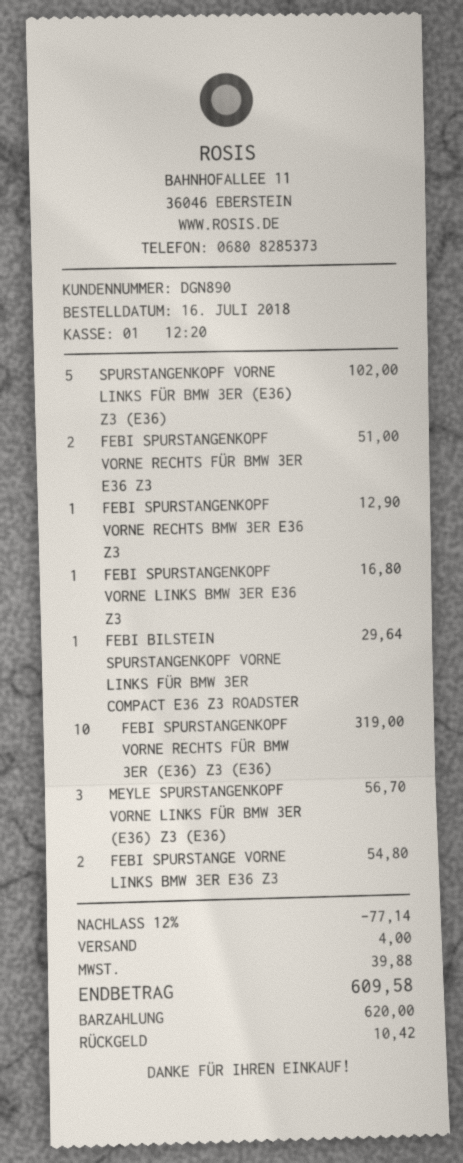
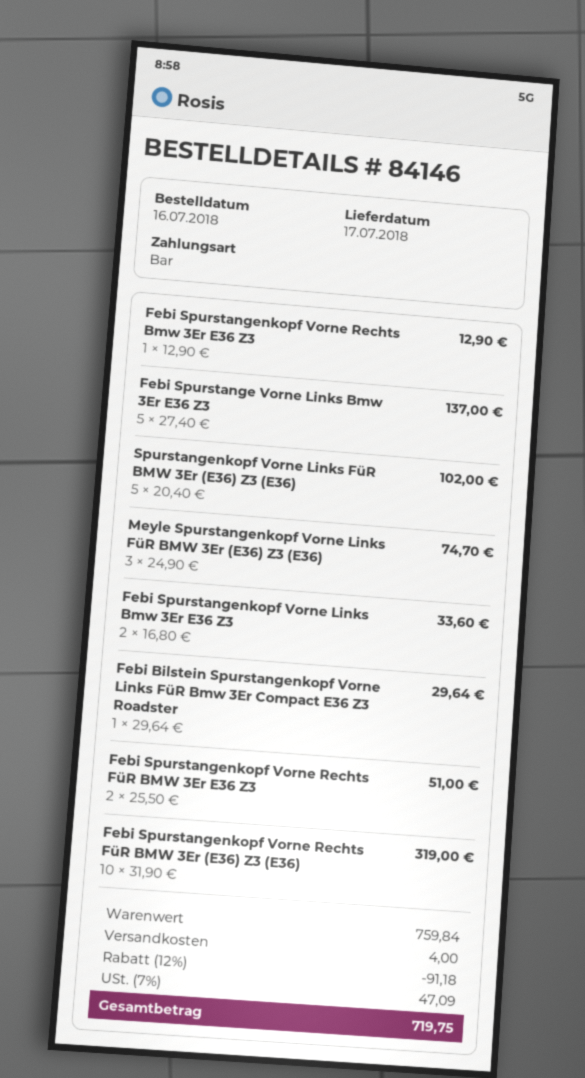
FEBI SPURSTANGENKOPF VORNE LINKS BMW 3ER E36 Z3: 1 for 16.80 -> 2 for 33.60
MEYLE SPURSTANGENKOPF VORNE LINKS FÜR BMW 3ER (E36) Z3 (E36): 3 for 56.70 -> 3 for 74.70
FEBI SPURSTANGE VORNE LINKS BMW 3ER E36 Z3: 2 for 54.80 -> 5 for 137.00
discount: 12% = 77.14 -> 12% = 91.18
tax: 39.88 -> 47.09
total: 609.58 -> 719.75

